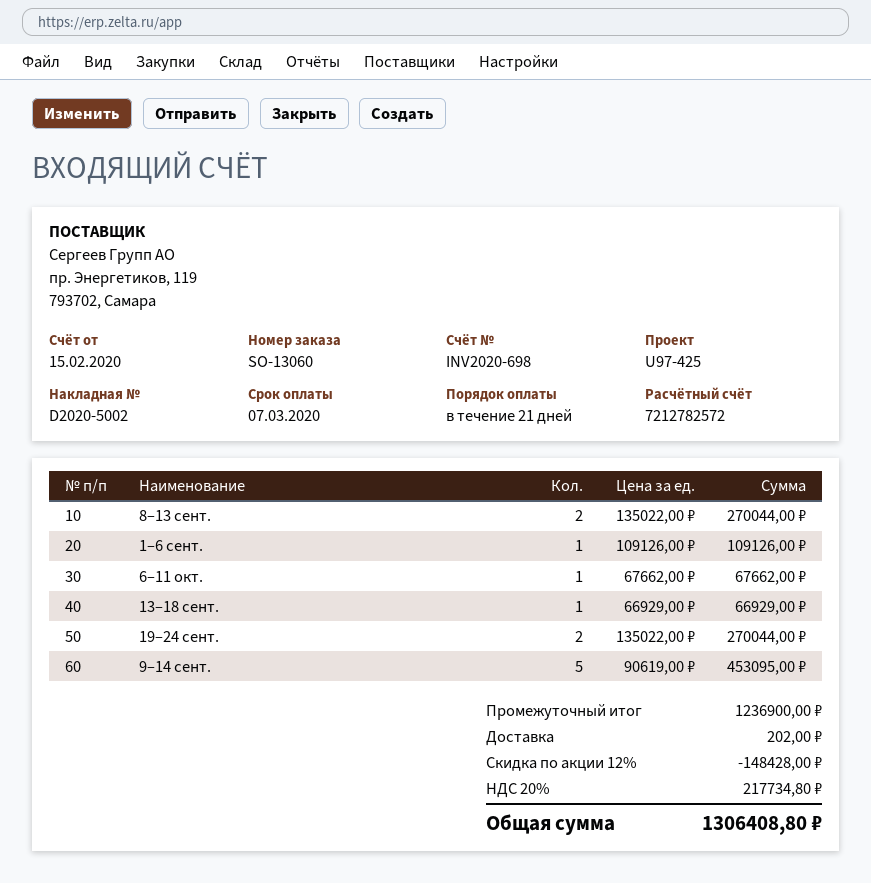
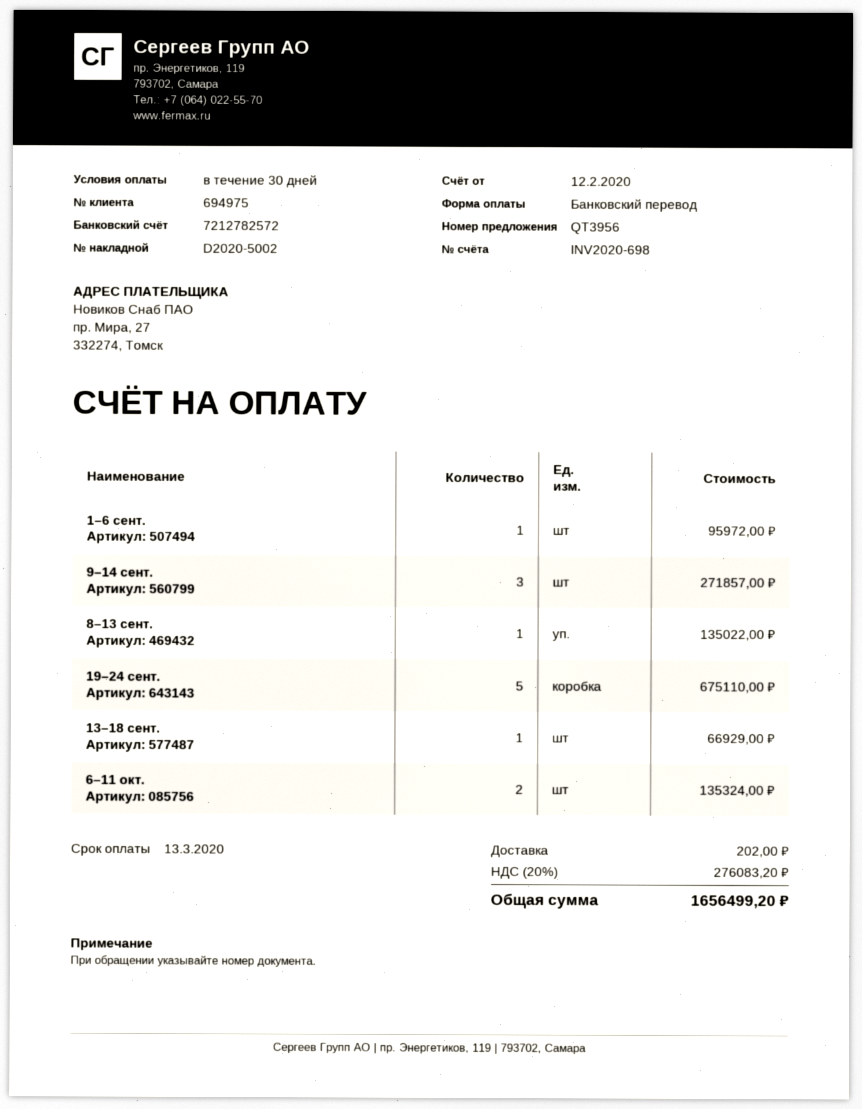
invoice date: 2020-02-15 -> 2020-02-12
payment terms: 21 days -> 30 days
due date: 2020-03-07 -> 2020-03-13
8–13 сент.: 2 for 270044.00 -> 1 for 135022.00
1–6 сент.: 1 for 109126.00 -> 1 for 95972.00
6–11 окт.: 1 for 67662.00 -> 2 for 135324.00
19–24 сент.: 2 for 270044.00 -> 5 for 675110.00
9–14 сент.: 5 for 453095.00 -> 3 for 271857.00
discount: 12% = 148428.00 -> none
tax: 20% = 217734.80 -> 20% = 276083.20
total: 1306408.80 -> 1656499.20

